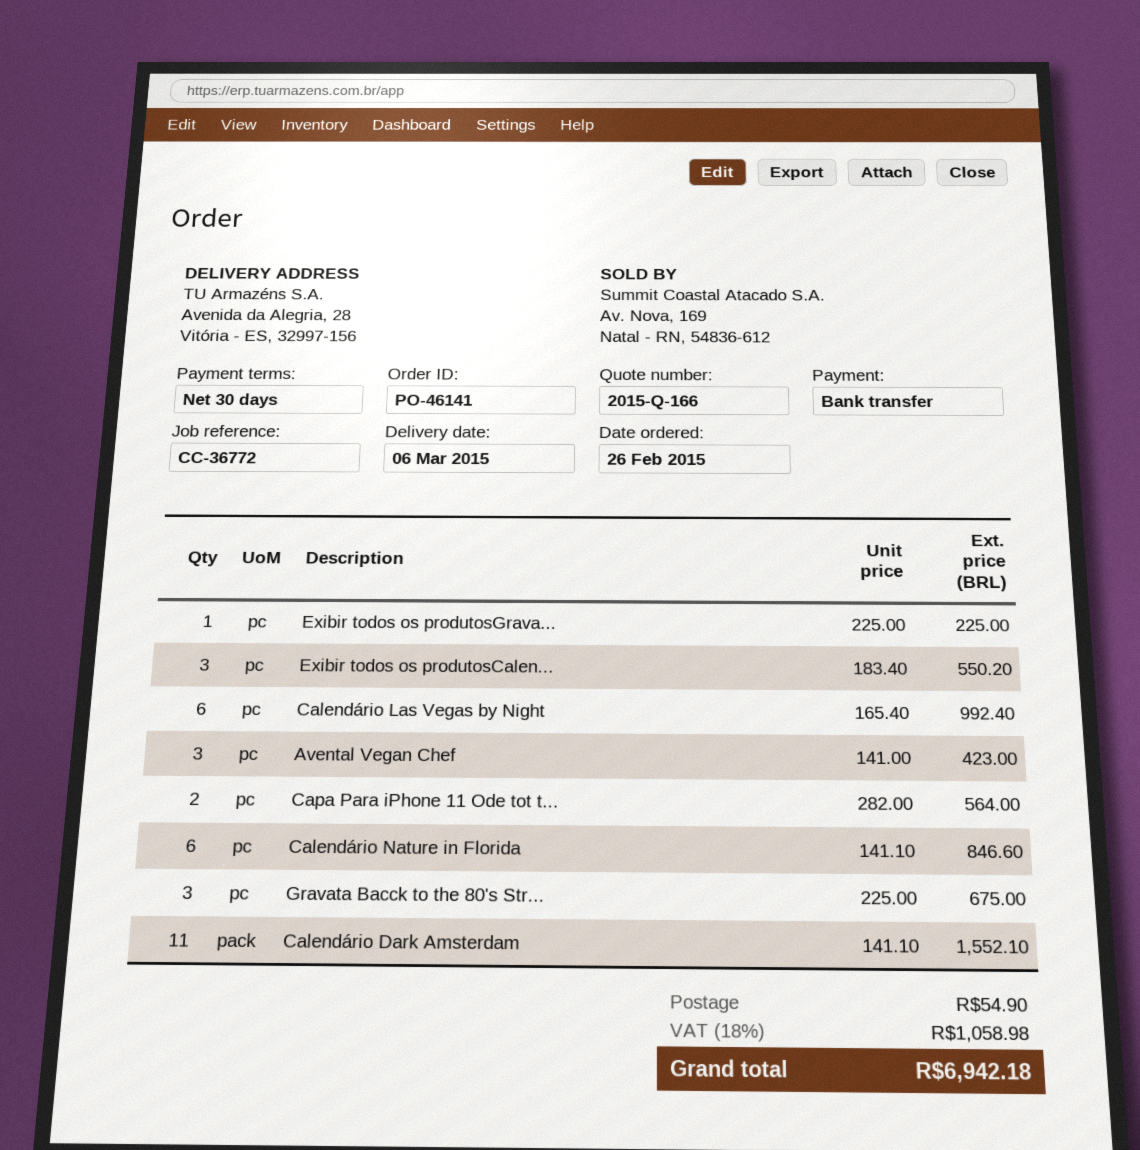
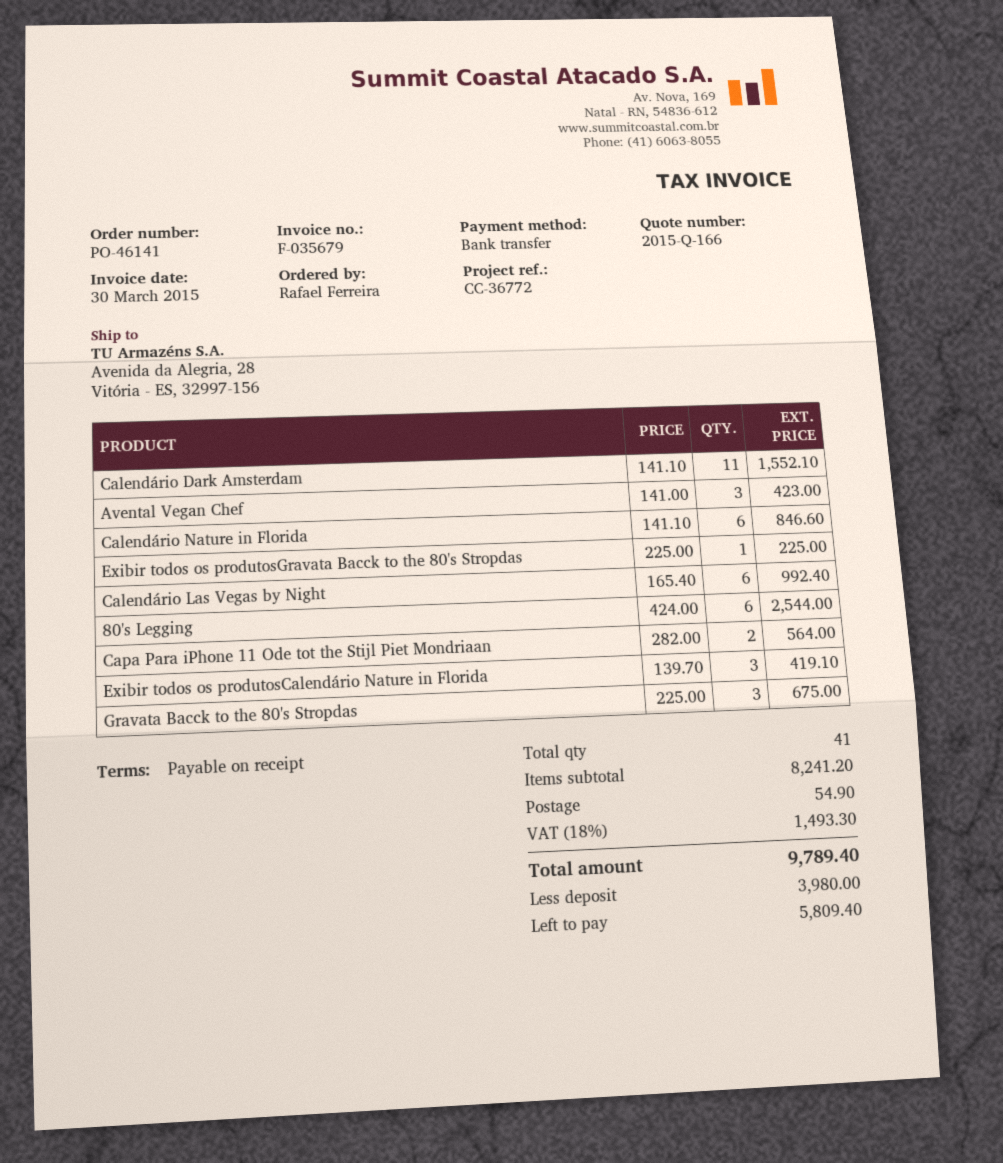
payment terms: 30 days -> on receipt
Exibir todos os produtosCalen...: 3 x 183.40 = 550.20 -> 3 x 139.70 = 419.10
80's Legging: none -> 6 x 424.00 = 2544.00
tax: 18% = 1058.98 -> 18% = 1493.30
total: 6942.18 -> 9789.40

